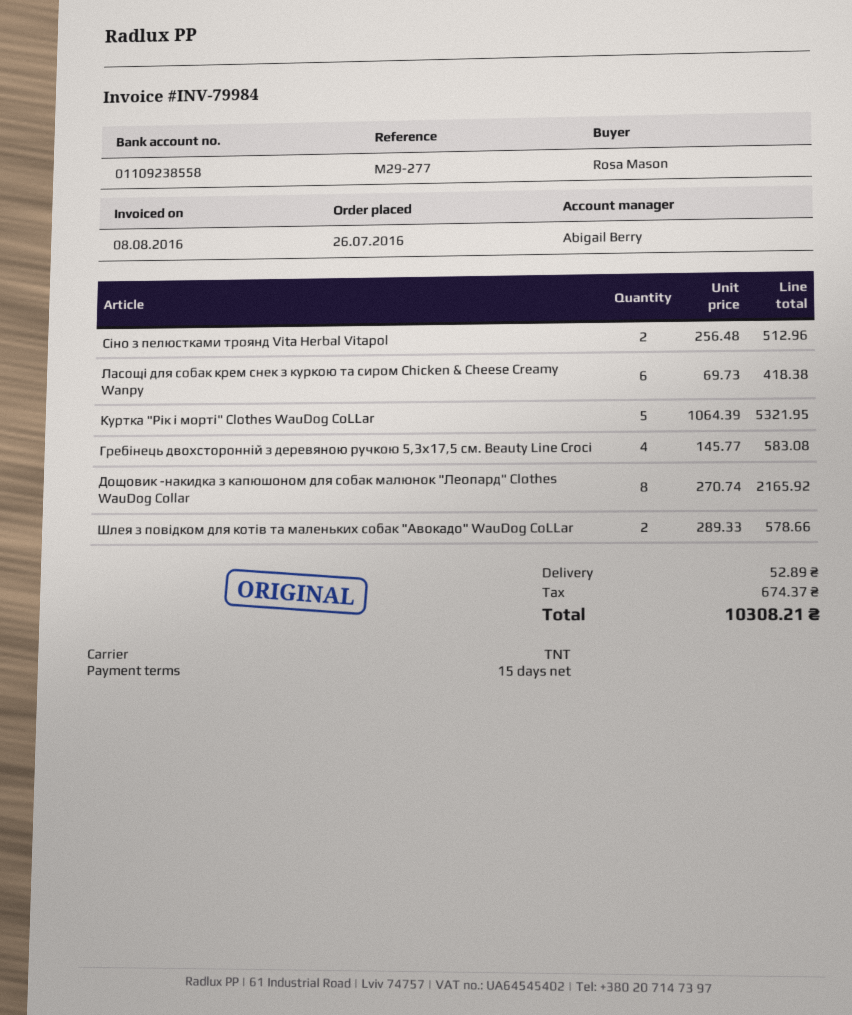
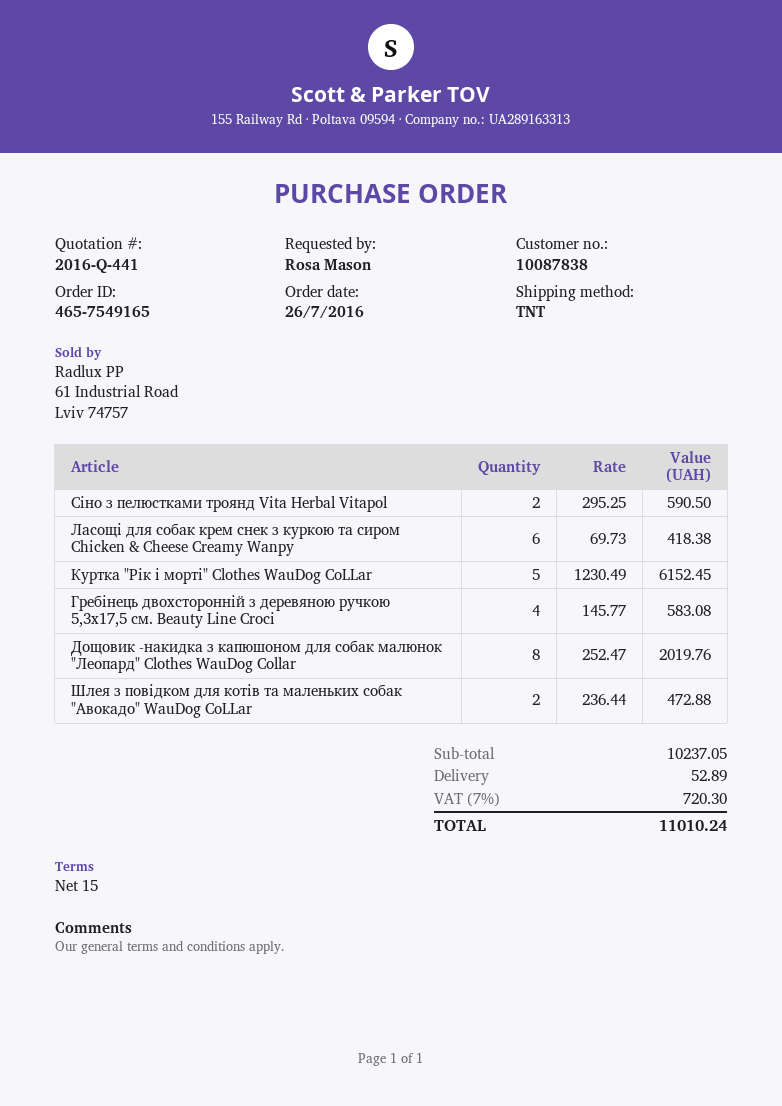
Сіно з пелюстками троянд Vita Herbal Vitapol: 2 x 256.48 = 512.96 -> 2 x 295.25 = 590.50
Куртка "Рік і морті" Clothes WauDog CoLLar: 5 x 1064.39 = 5321.95 -> 5 x 1230.49 = 6152.45
Дощовик -накидка з капюшоном для собак малюнок "Леопард" Clothes WauDog Collar: 8 x 270.74 = 2165.92 -> 8 x 252.47 = 2019.76
Шлея з повідком для котів та маленьких собак "Авокадо" WauDog CoLLar: 2 x 289.33 = 578.66 -> 2 x 236.44 = 472.88
tax: 674.37 -> 720.30
total: 10308.21 -> 11010.24

